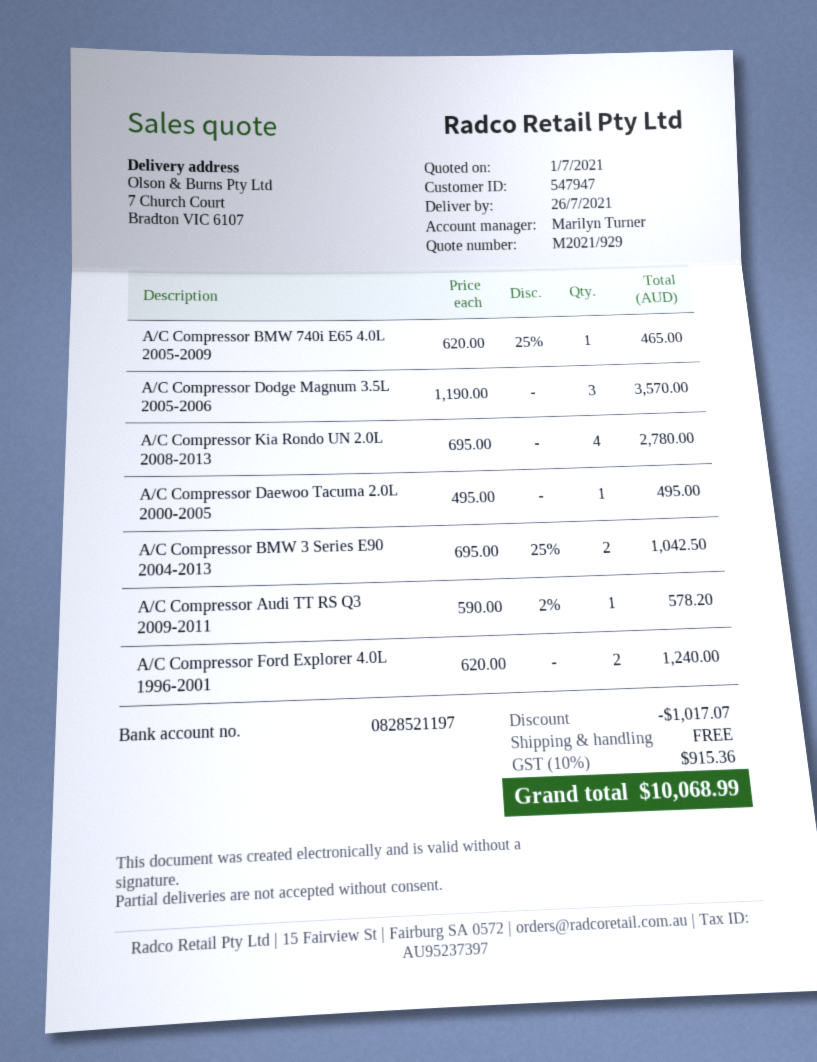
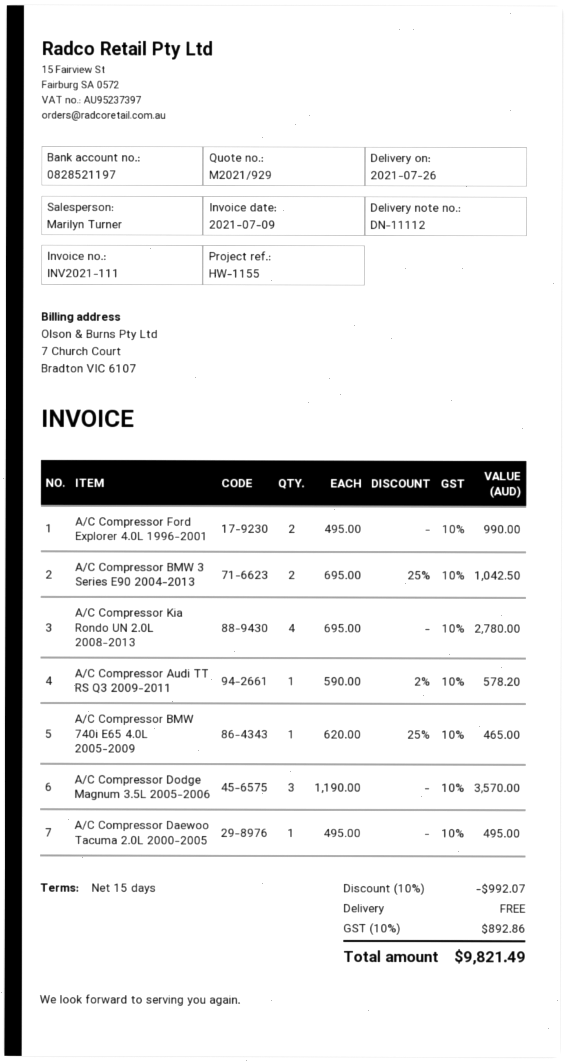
A/C Compressor Ford Explorer 4.0L 1996-2001: 2 x 620.00 = 1240.00 -> 2 x 495.00 = 990.00
discount: 1017.07 -> 992.07
tax: 10% = 915.36 -> 10% = 892.86
total: 10068.99 -> 9821.49

